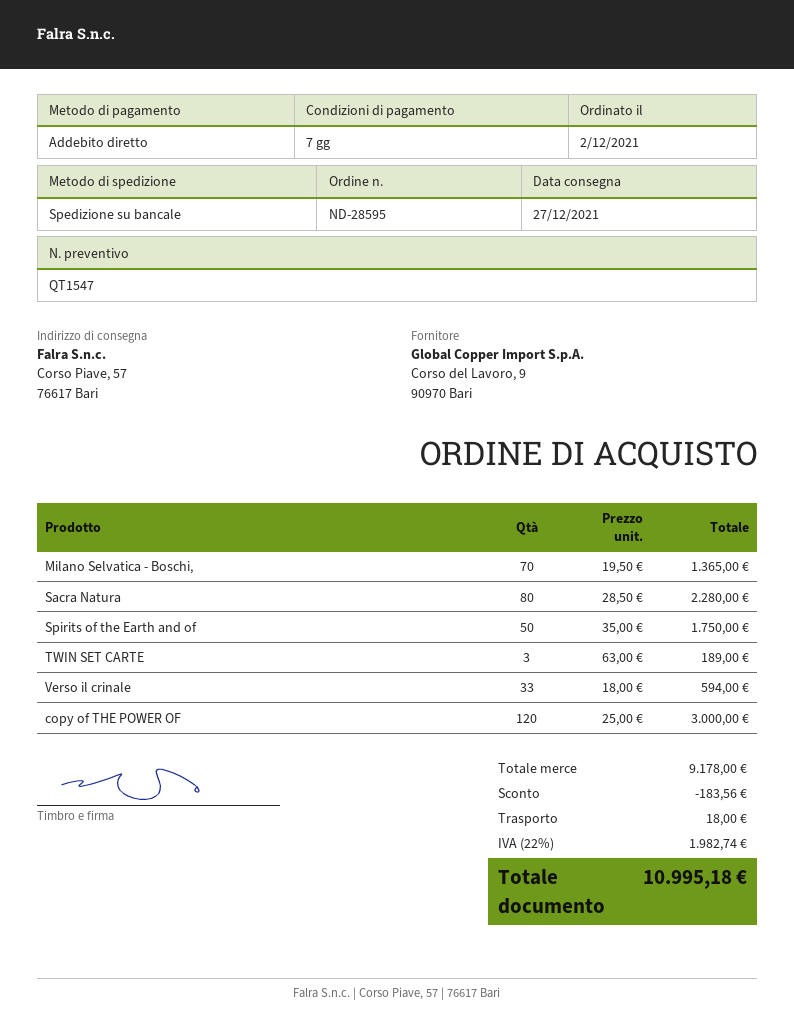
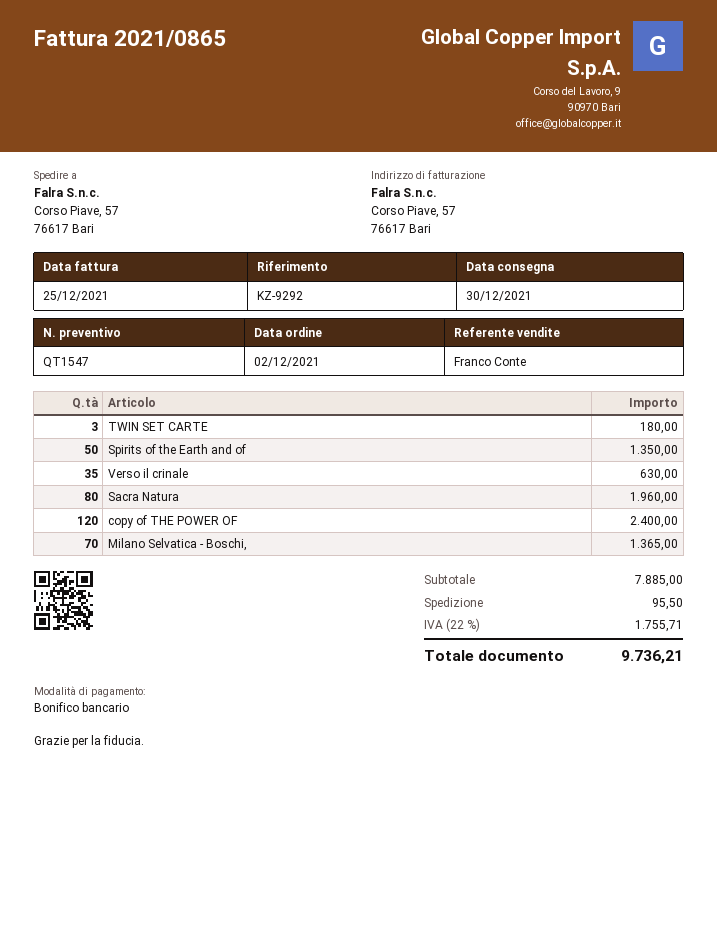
delivery date: 2021-12-27 -> 2021-12-30
payment method: direct debit -> bank transfer
Sacra Natura: 80 for 2280.00 -> 80 for 1960.00
Spirits of the Earth and of: 50 for 1750.00 -> 50 for 1350.00
TWIN SET CARTE: 3 for 189.00 -> 3 for 180.00
Verso il crinale: 33 for 594.00 -> 35 for 630.00
copy of THE POWER OF: 120 for 3000.00 -> 120 for 2400.00
subtotal: 9178.00 -> 7885.00
discount: 183.56 -> none
shipping: 18.00 -> 95.50
tax: 22% = 1982.74 -> 22% = 1755.71
total: 10995.18 -> 9736.21

